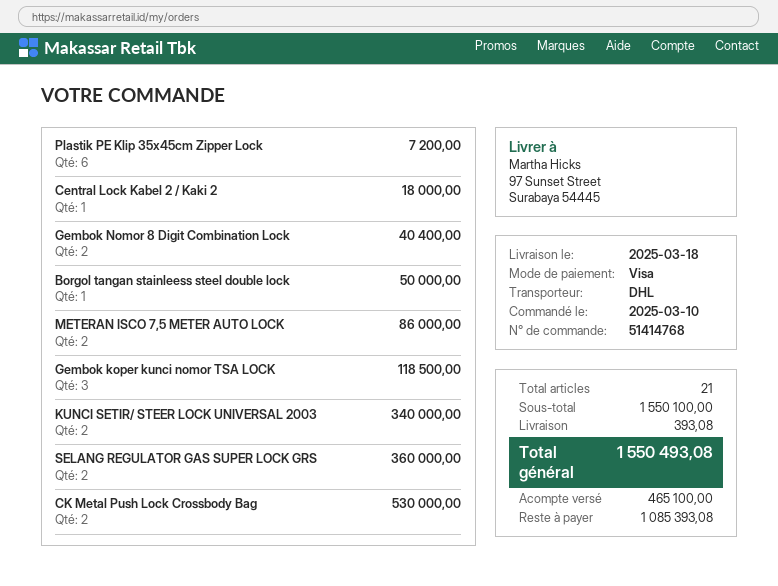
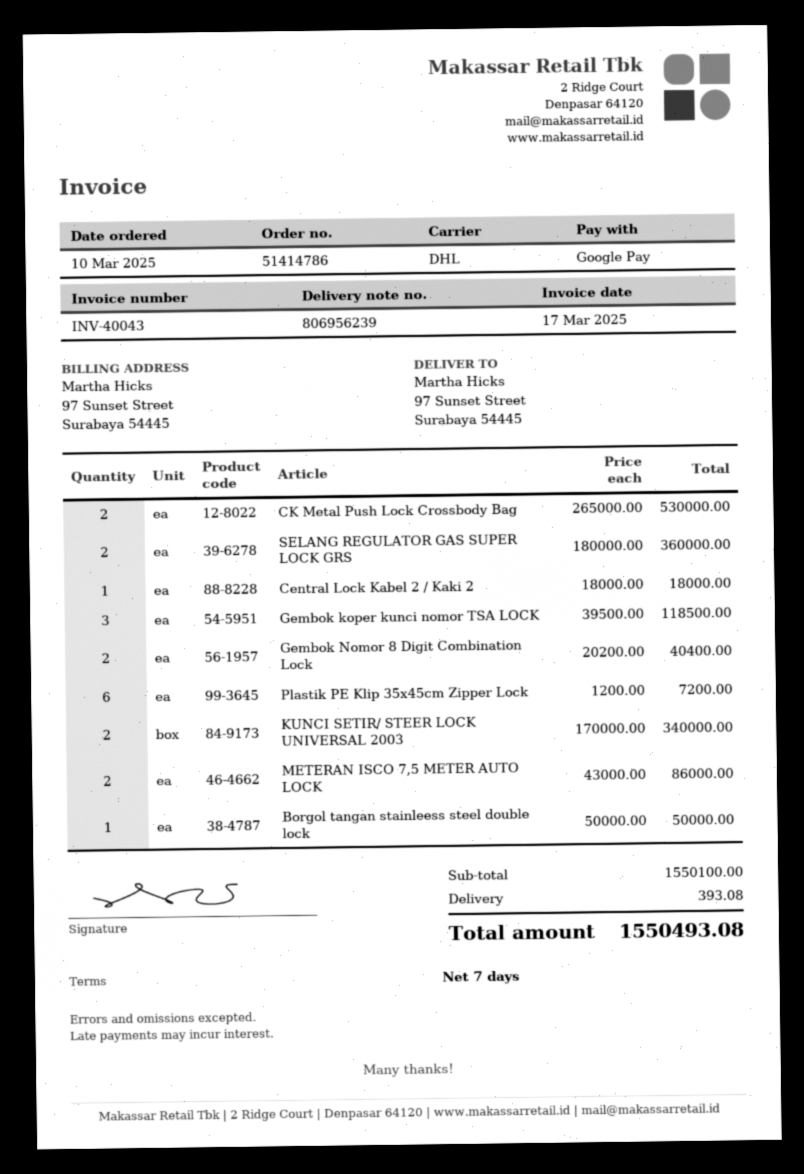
order number: 51414768 -> 51414786
payment method: Visa -> Google Pay

